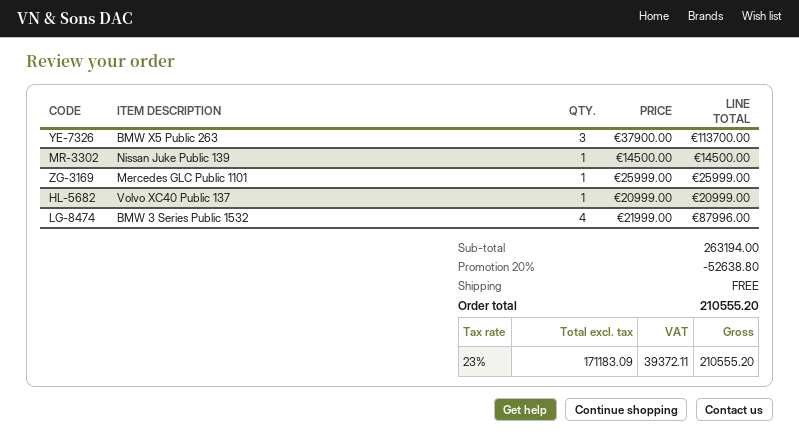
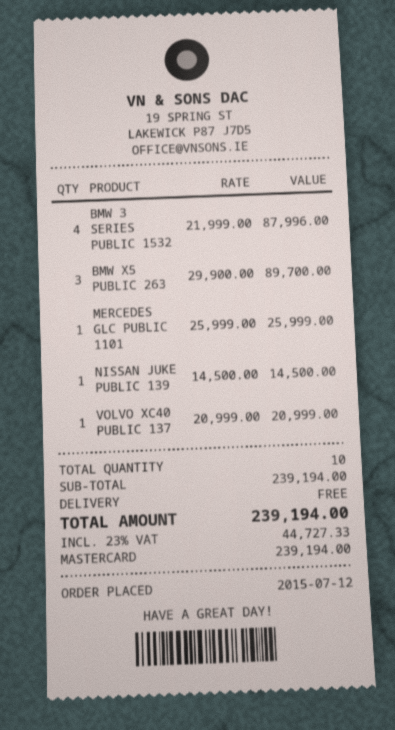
BMW X5 Public 263: 3 x 37900.00 = 113700.00 -> 3 x 29900.00 = 89700.00
subtotal: 263194.00 -> 239194.00
discount: 20% = 52638.80 -> none
tax: 23% = 39372.11 -> 23% = 44727.33
total: 210555.20 -> 239194.00

